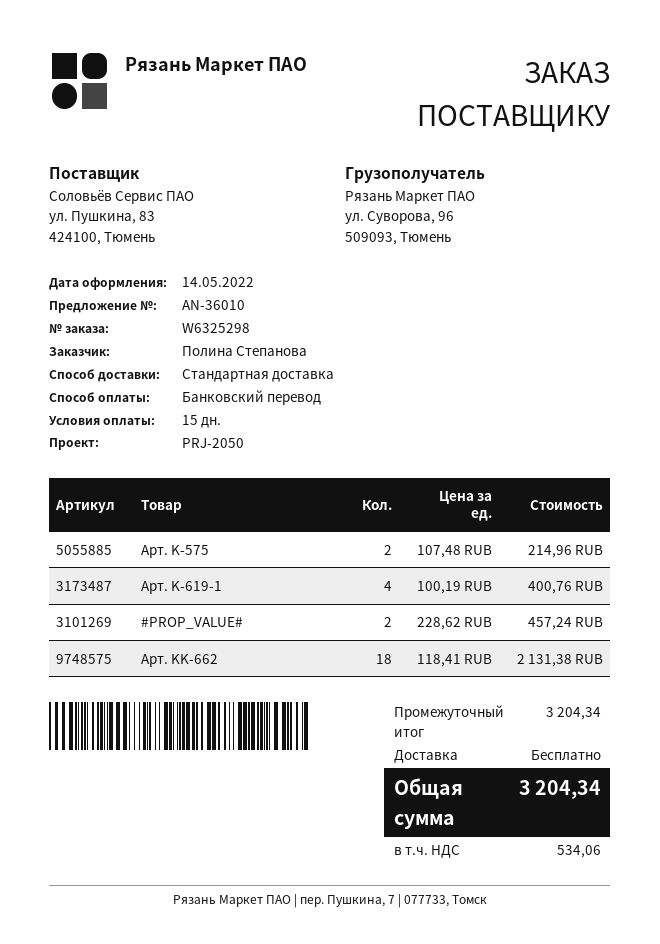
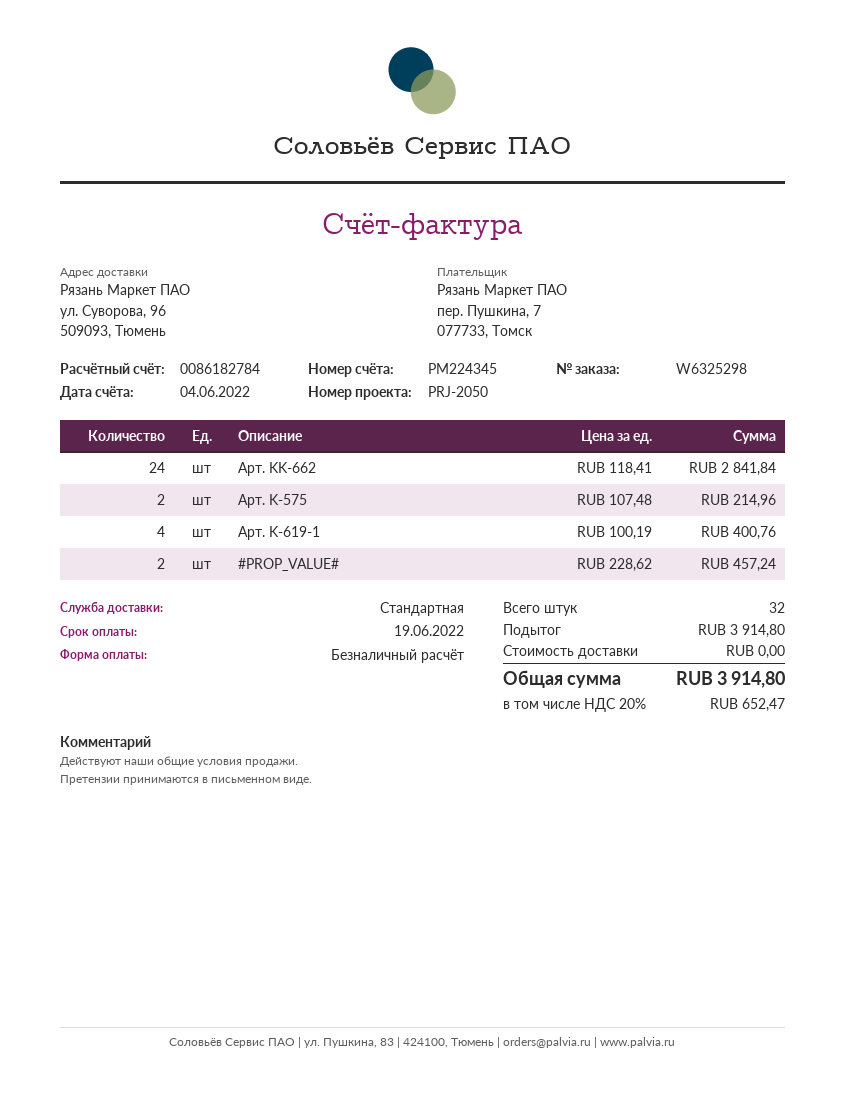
Арт. KK-662: 18 x 118.41 = 2131.38 -> 24 x 118.41 = 2841.84
subtotal: 3204.34 -> 3914.80
tax: 534.06 -> 652.47
total: 3204.34 -> 3914.80

